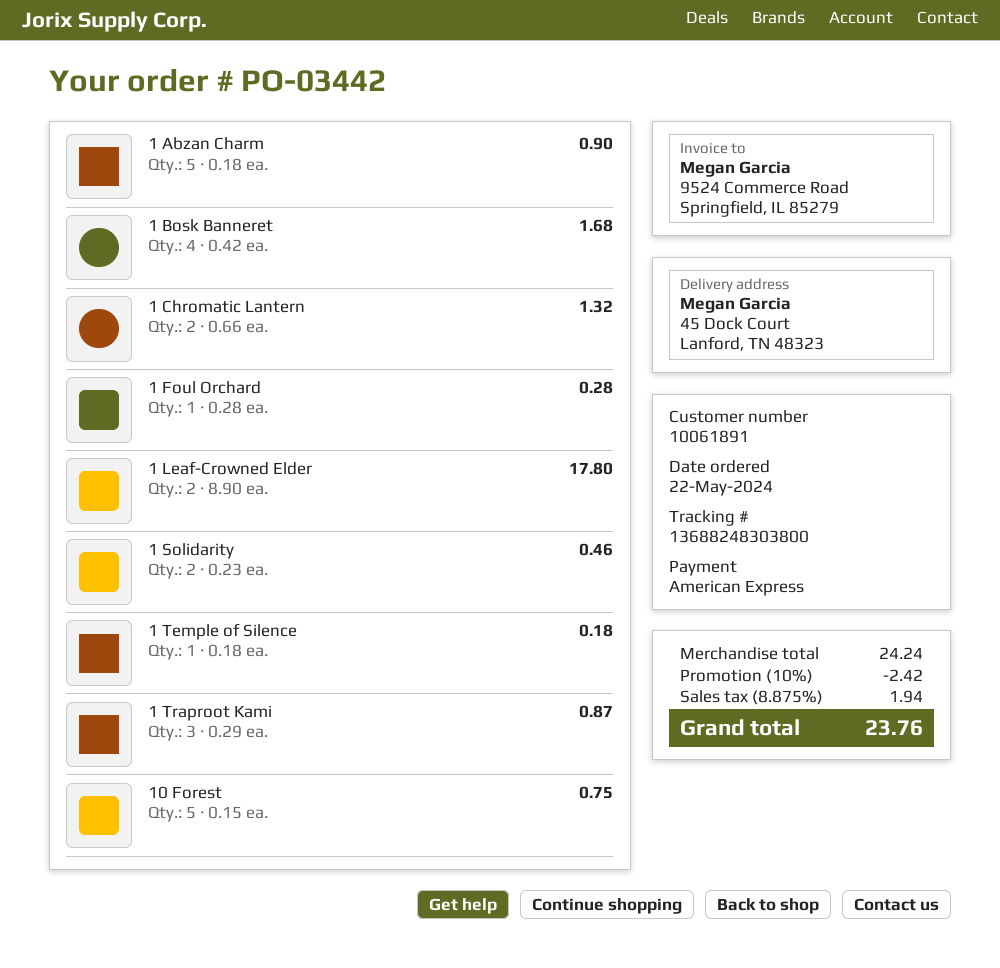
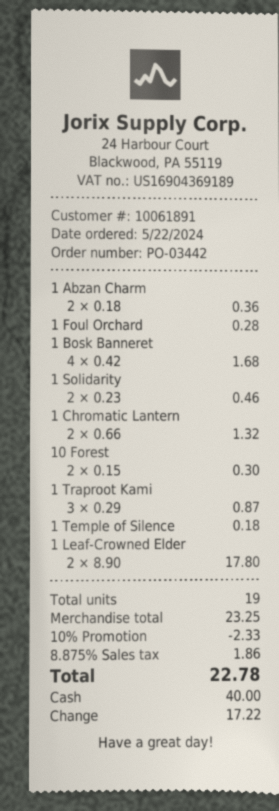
payment method: American Express -> cash
1 Abzan Charm: 5 x 0.18 = 0.90 -> 2 x 0.18 = 0.36
10 Forest: 5 x 0.15 = 0.75 -> 2 x 0.15 = 0.30
subtotal: 24.24 -> 23.25
discount: 10% = 2.42 -> 10% = 2.33
tax: 8.875% = 1.94 -> 8.875% = 1.86
total: 23.76 -> 22.78

